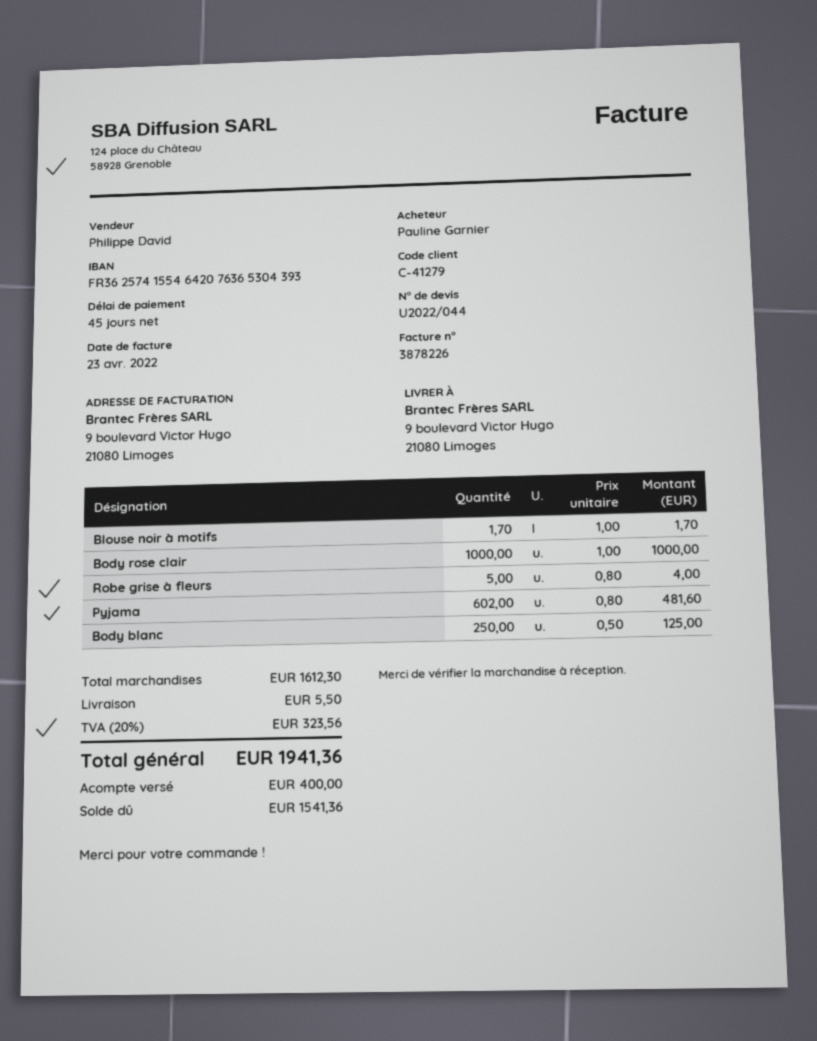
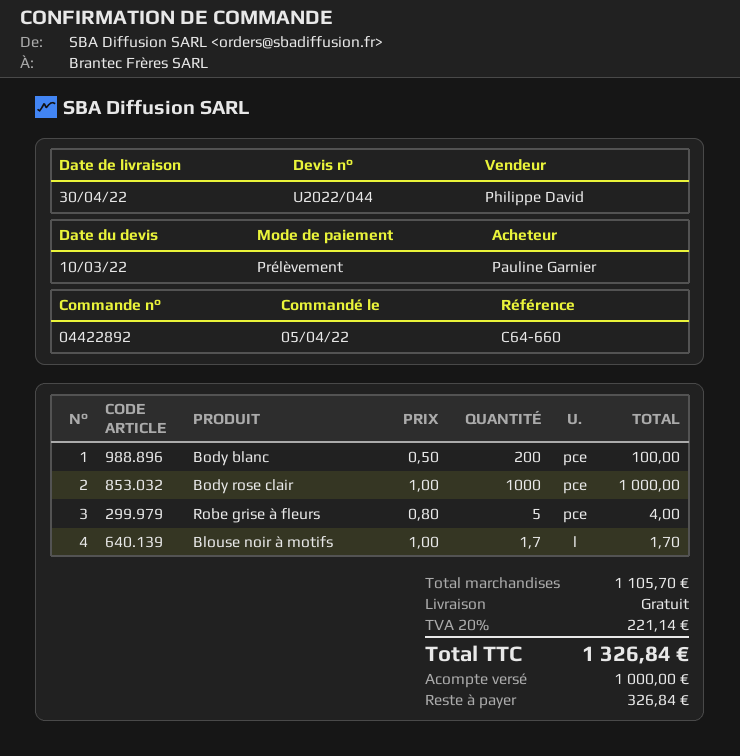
Pyjama: 602 x 0.80 = 481.60 -> none
Body blanc: 250 x 0.50 = 125.00 -> 200 x 0.50 = 100.00
subtotal: 1612.30 -> 1105.70
shipping: 5.50 -> 0.00
tax: 20% = 323.56 -> 20% = 221.14
total: 1941.36 -> 1326.84
deposit: 400.00 -> 1000.00
balance: 1541.36 -> 326.84

